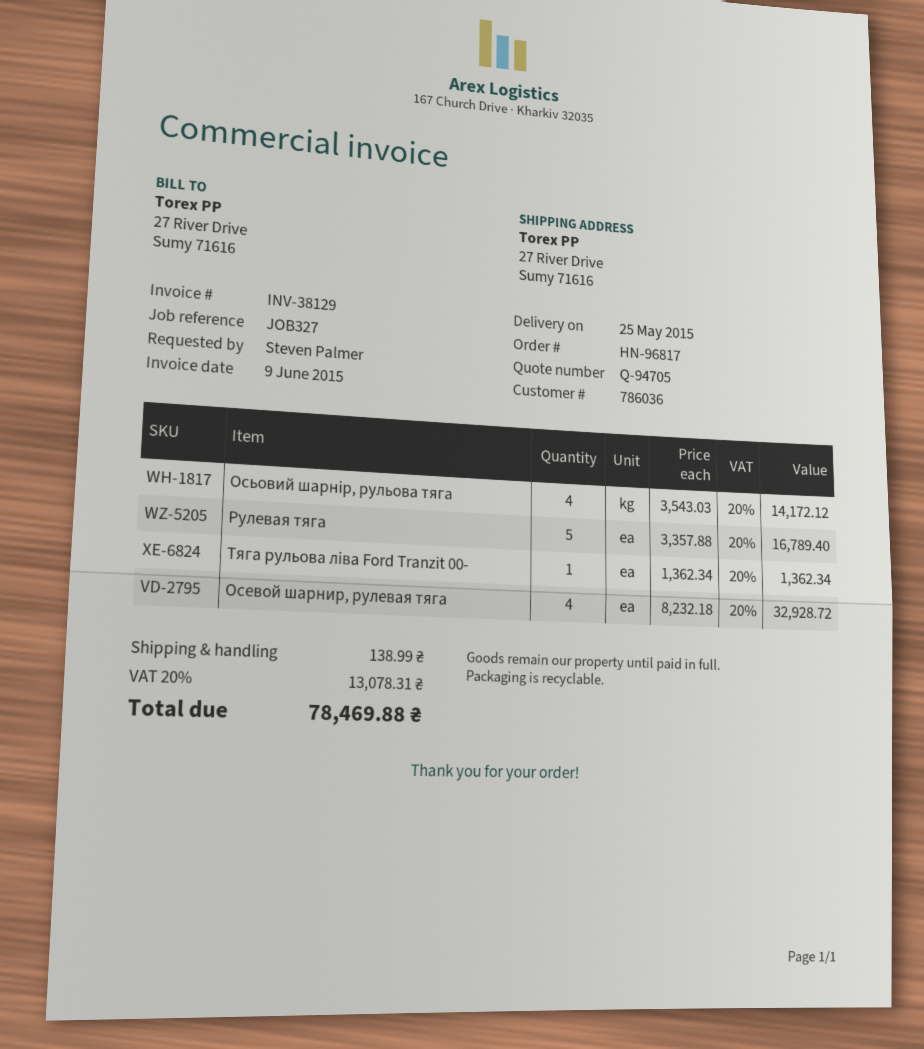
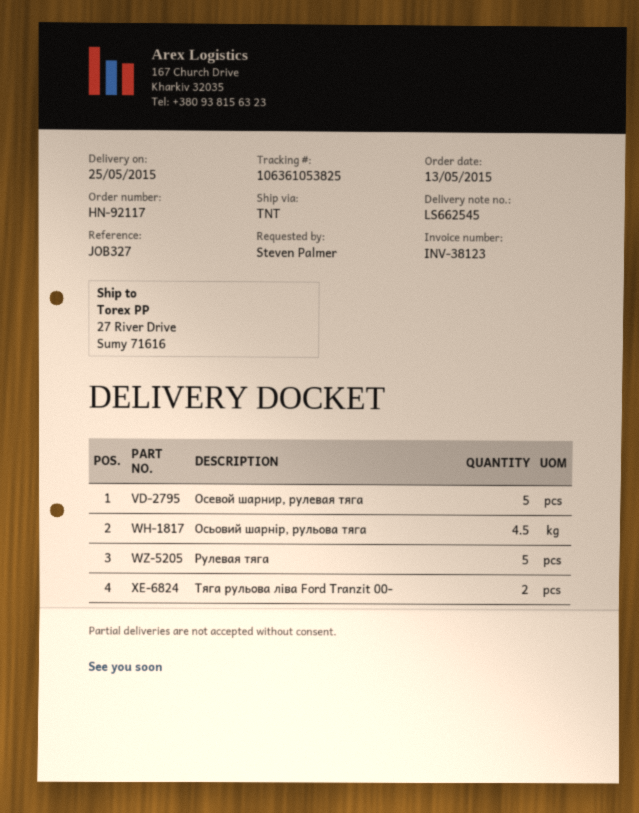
order number: HN-96817 -> HN-92117
invoice number: INV-38129 -> INV-38123
Осьовий шарнір, рульова тяга: 4 -> 4.5
Тяга рульова лiва Ford Tranzit 00-: 1 -> 2
Осевой шарнир, рулевая тяга: 4 -> 5

